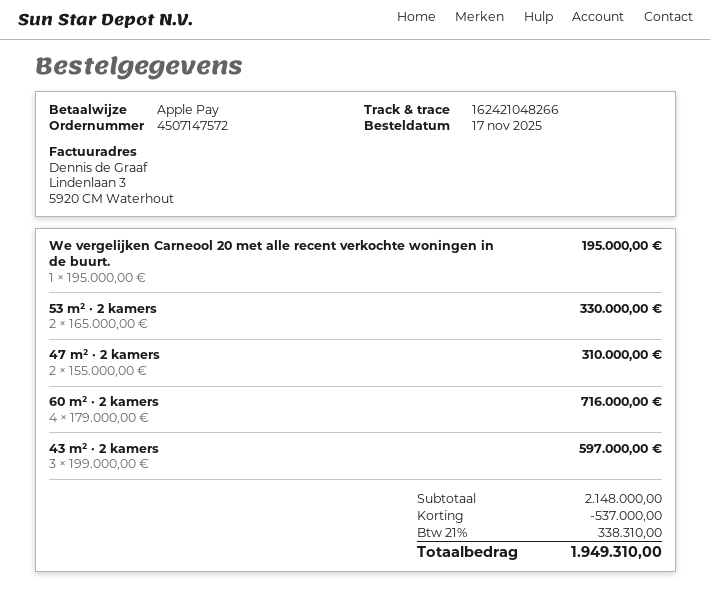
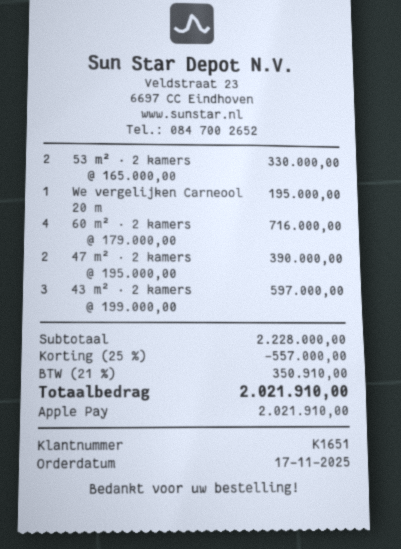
47 m² · 2 kamers: 2 x 155000.00 = 310000.00 -> 2 x 195000.00 = 390000.00
subtotal: 2148000.00 -> 2228000.00
discount: 537000.00 -> 557000.00
tax: 21% = 338310.00 -> 21% = 350910.00
total: 1949310.00 -> 2021910.00

